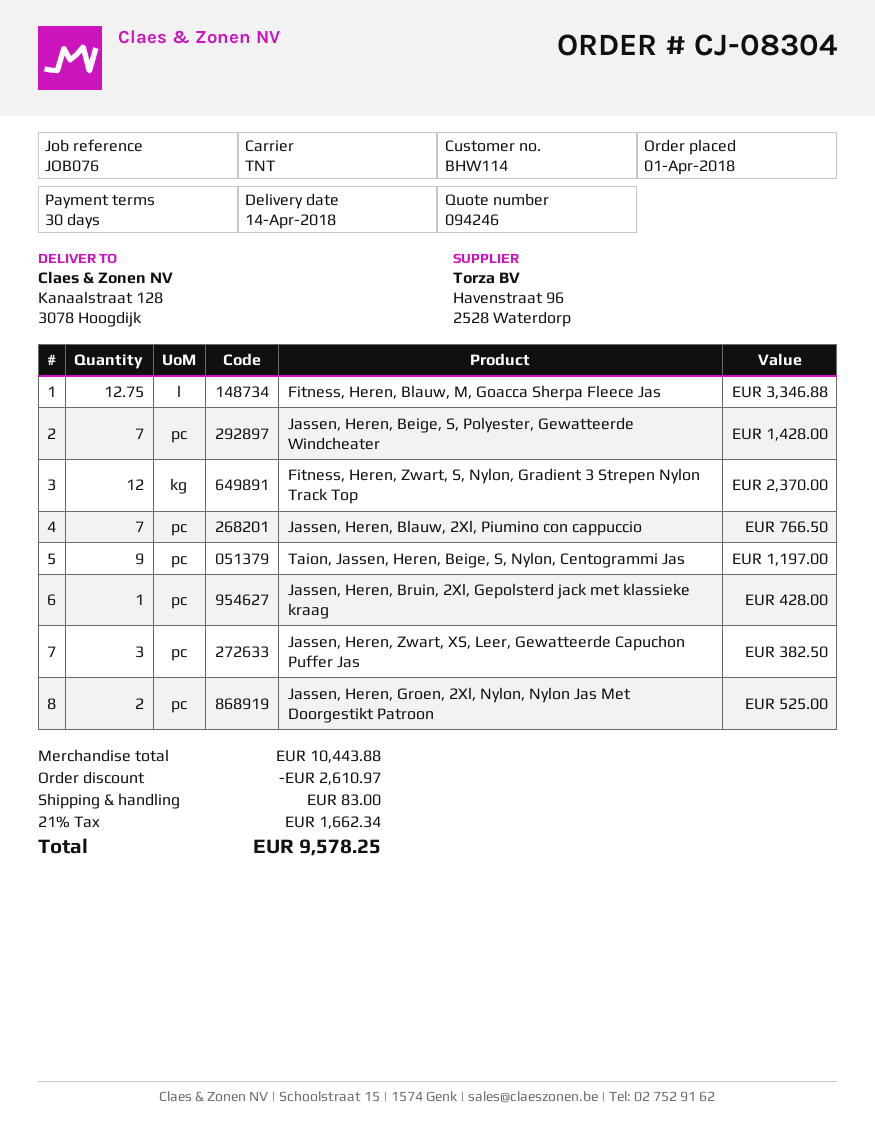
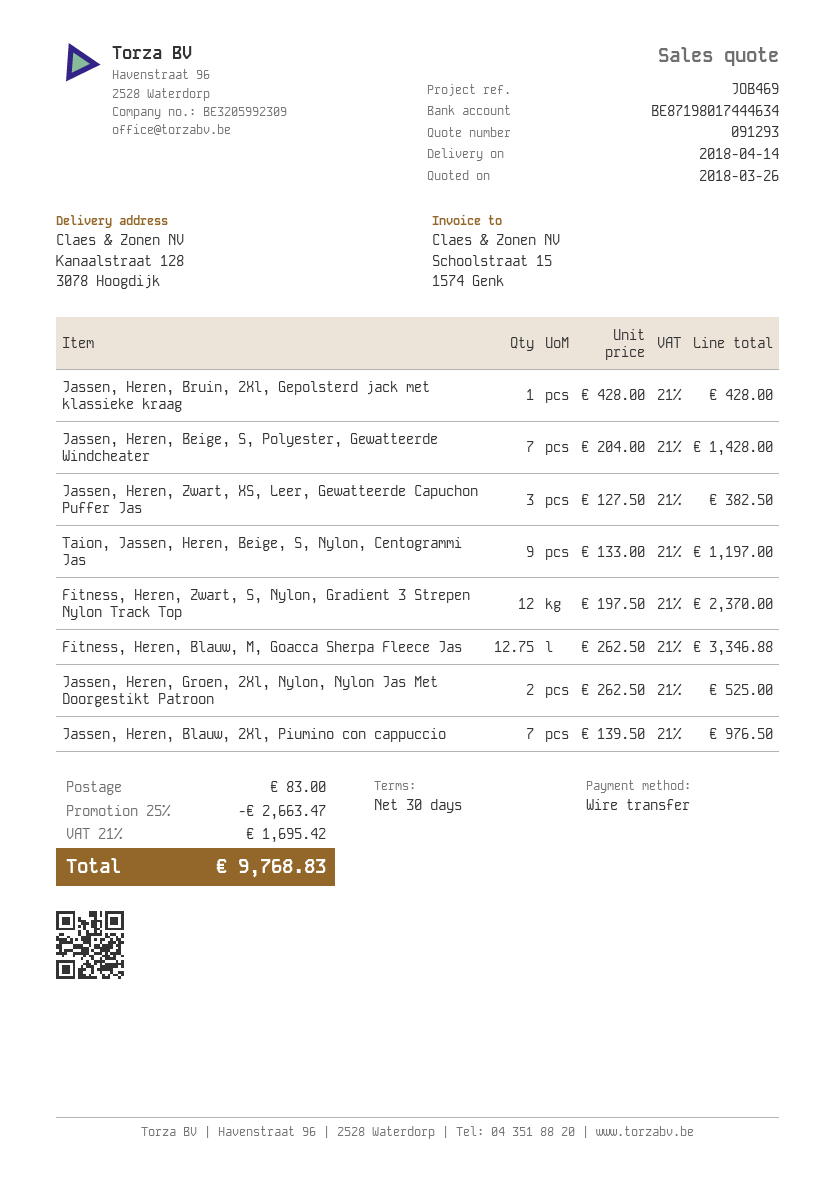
quote number: 094246 -> 091293
reference: JOB076 -> JOB469
Jassen, Heren, Blauw, 2Xl, Piumino con cappuccio: 7 for 766.50 -> 7 for 976.50
discount: 2610.97 -> 2663.47
tax: 21% = 1662.34 -> 21% = 1695.42
total: 9578.25 -> 9768.83

